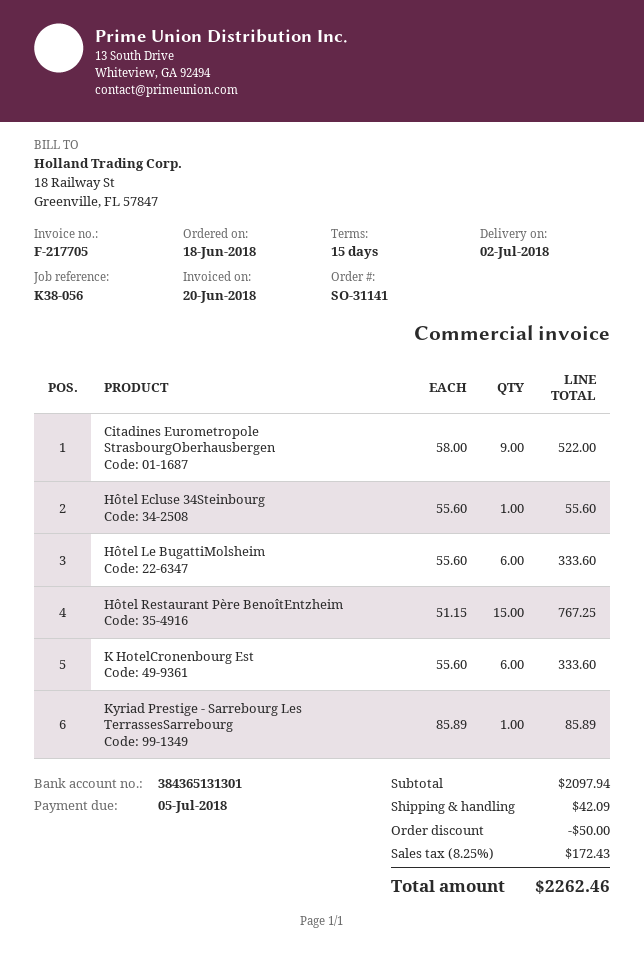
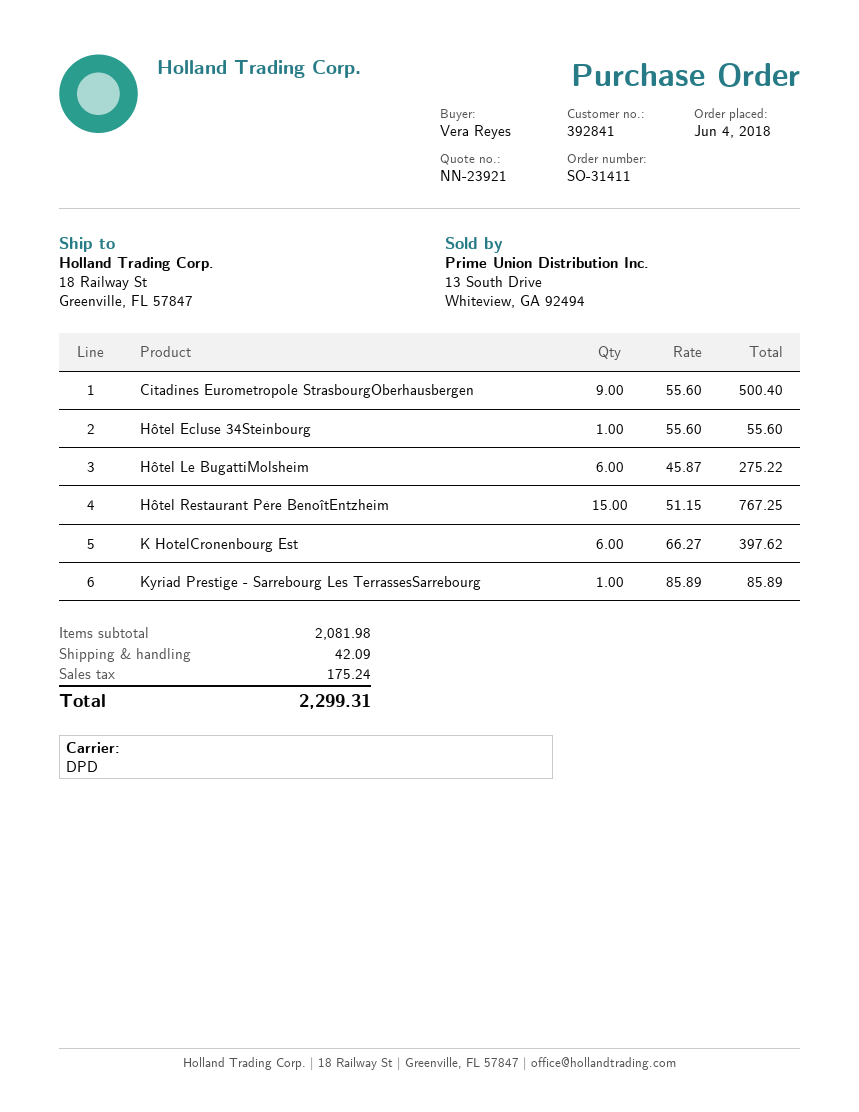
order number: SO-31141 -> SO-31411
order date: 2018-06-18 -> 2018-06-04
Citadines Eurometropole StrasbourgOberhausbergen: 9 x 58.00 = 522.00 -> 9 x 55.60 = 500.40
Hôtel Le BugattiMolsheim: 6 x 55.60 = 333.60 -> 6 x 45.87 = 275.22
K HotelCronenbourg Est: 6 x 55.60 = 333.60 -> 6 x 66.27 = 397.62
subtotal: 2097.94 -> 2081.98
discount: 50.00 -> none
tax: 172.43 -> 175.24
total: 2262.46 -> 2299.31

